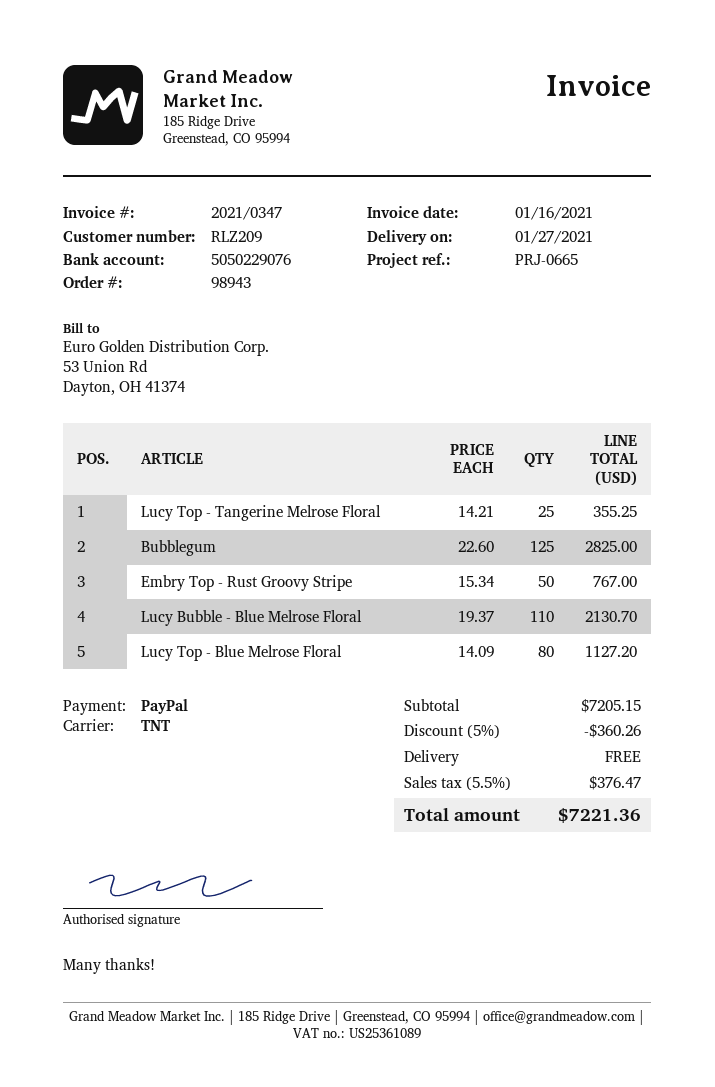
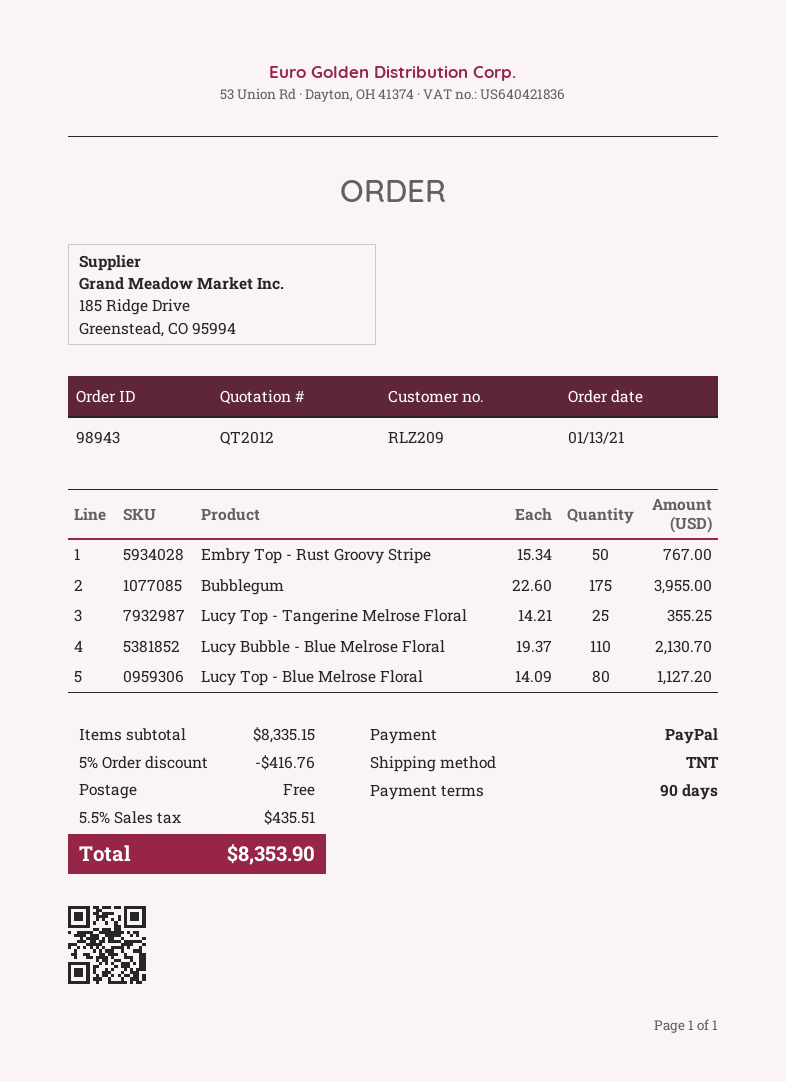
Bubblegum: 125 x 22.60 = 2825.00 -> 175 x 22.60 = 3955.00
subtotal: 7205.15 -> 8335.15
discount: 5% = 360.26 -> 5% = 416.76
tax: 5.5% = 376.47 -> 5.5% = 435.51
total: 7221.36 -> 8353.90

